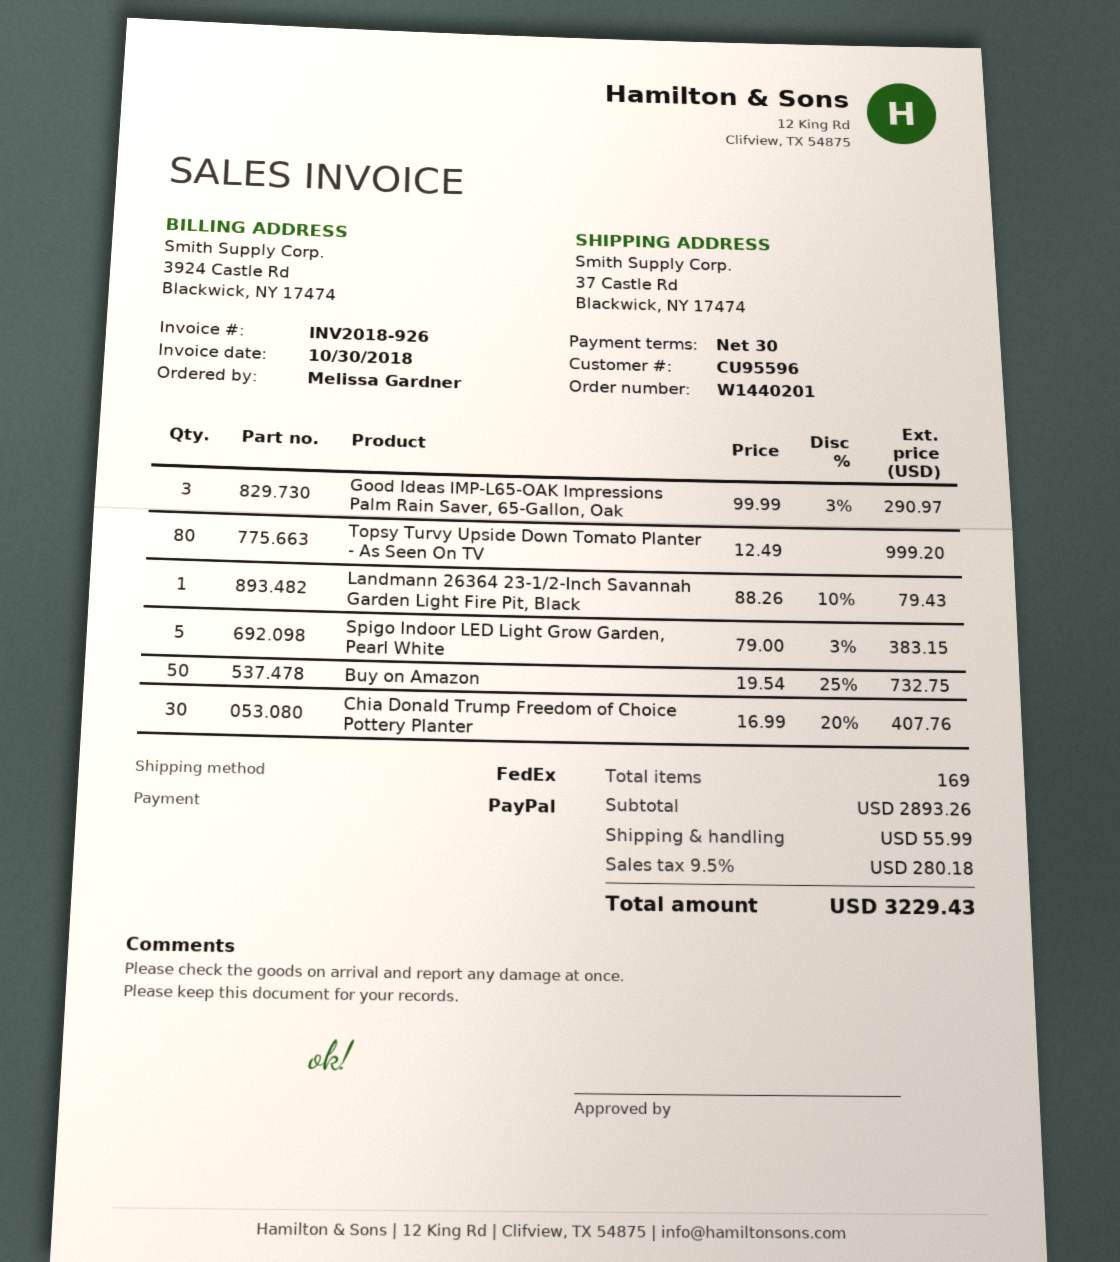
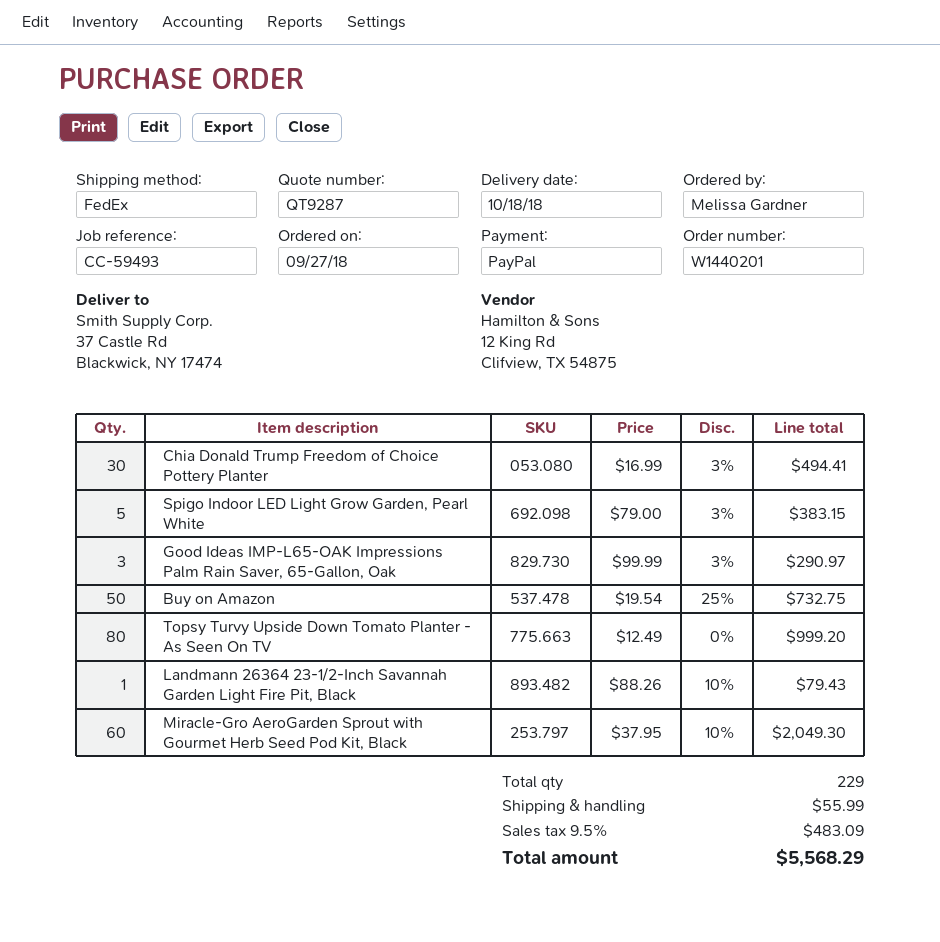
Chia Donald Trump Freedom of Choice Pottery Planter: 30 x 16.99 - 20% = 407.76 -> 30 x 16.99 - 3% = 494.41
Miracle-Gro AeroGarden Sprout with Gourmet Herb Seed Pod Kit, Black: none -> 60 x 37.95 - 10% = 2049.30
total quantity: 169 -> 229
tax: 9.5% = 280.18 -> 9.5% = 483.09
total: 3229.43 -> 5568.29

